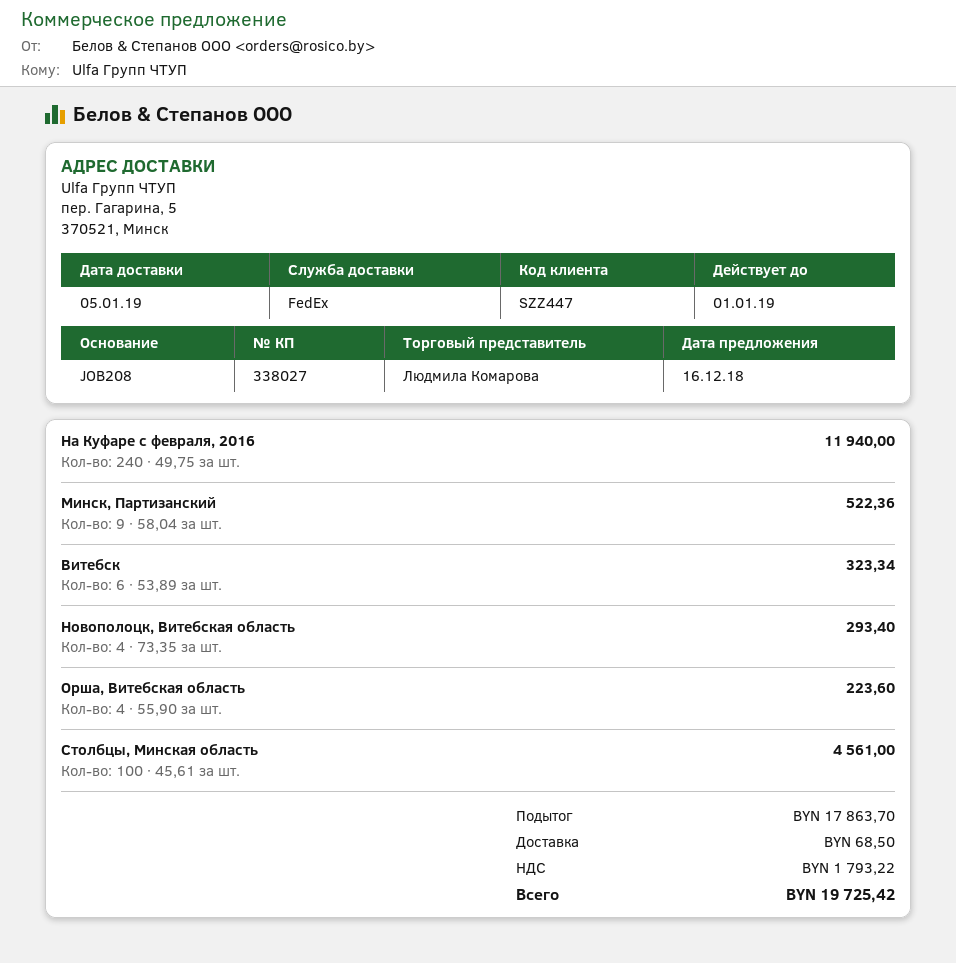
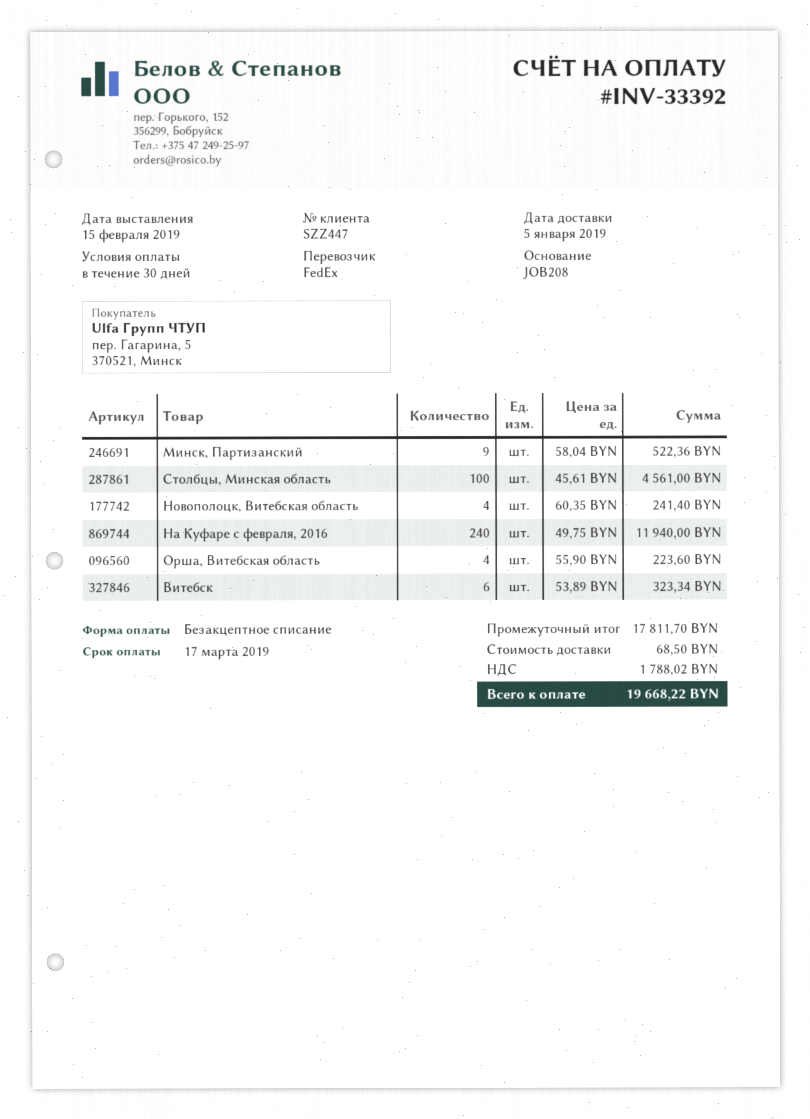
Новополоцк, Витебская область: 4 x 73.35 = 293.40 -> 4 x 60.35 = 241.40
subtotal: 17863.70 -> 17811.70
tax: 1793.22 -> 1788.02
total: 19725.42 -> 19668.22

